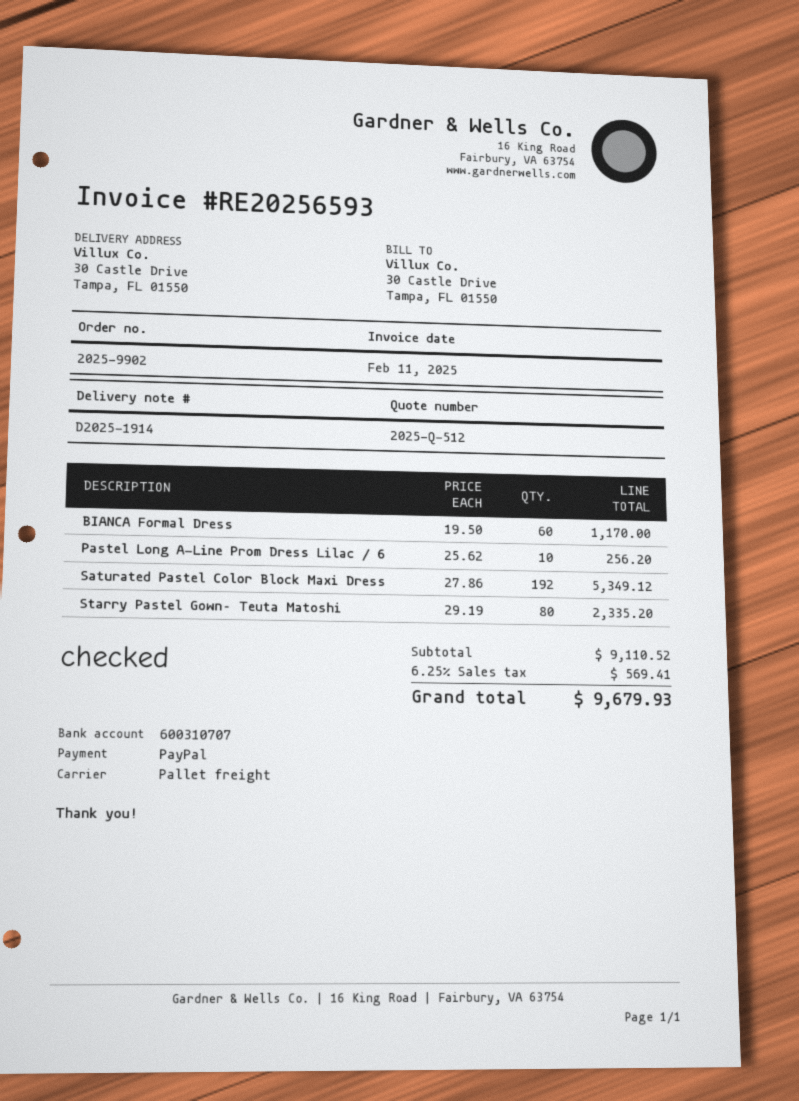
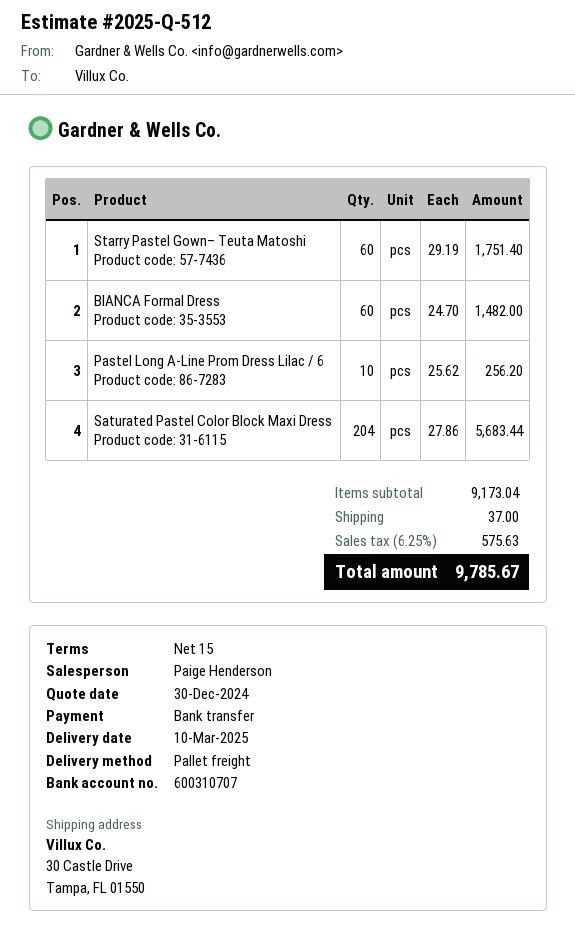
payment method: PayPal -> bank transfer
BIANCA Formal Dress: 60 x 19.50 = 1170.00 -> 60 x 24.70 = 1482.00
Saturated Pastel Color Block Maxi Dress: 192 x 27.86 = 5349.12 -> 204 x 27.86 = 5683.44
Starry Pastel Gown– Teuta Matoshi: 80 x 29.19 = 2335.20 -> 60 x 29.19 = 1751.40
subtotal: 9110.52 -> 9173.04
shipping: none -> 37.00
tax: 6.25% = 569.41 -> 6.25% = 575.63
total: 9679.93 -> 9785.67

